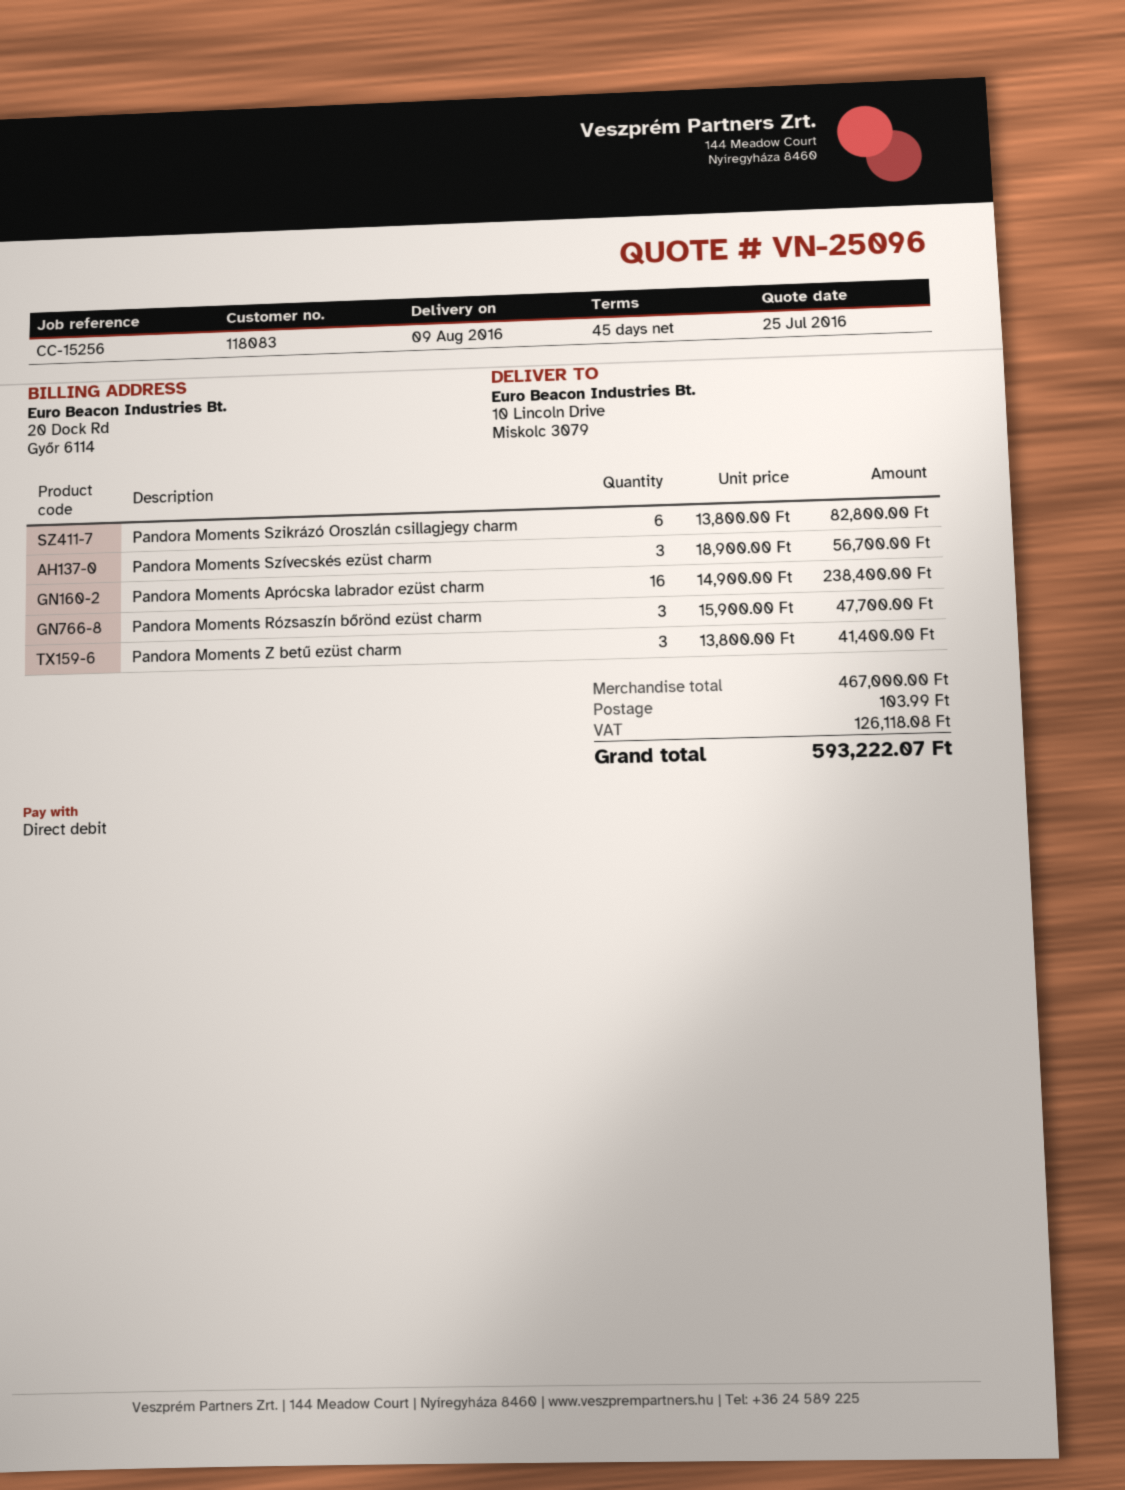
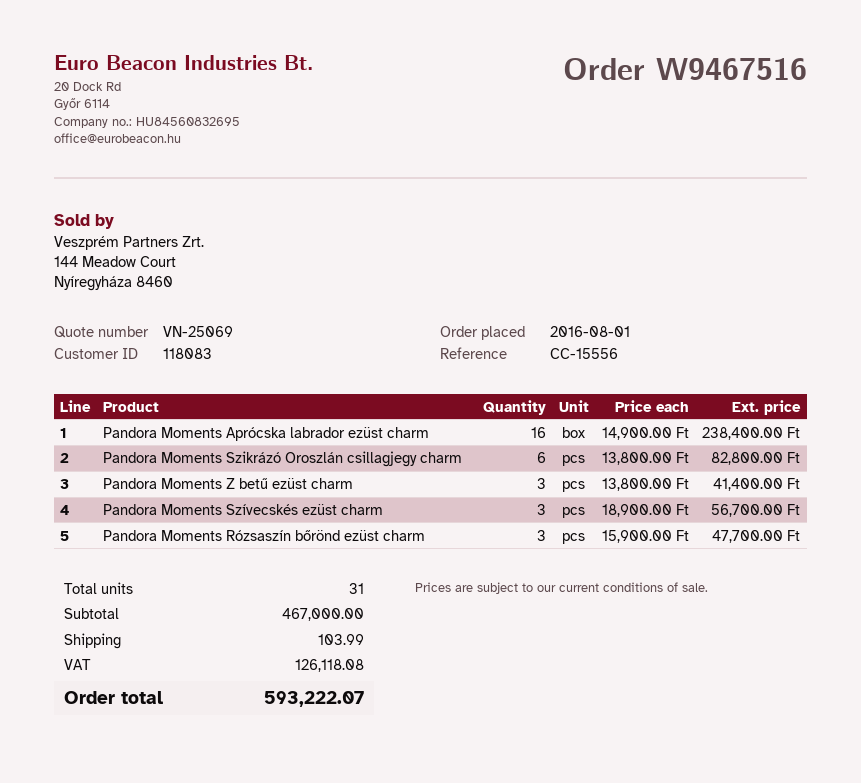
quote number: VN-25096 -> VN-25069
reference: CC-15256 -> CC-15556

